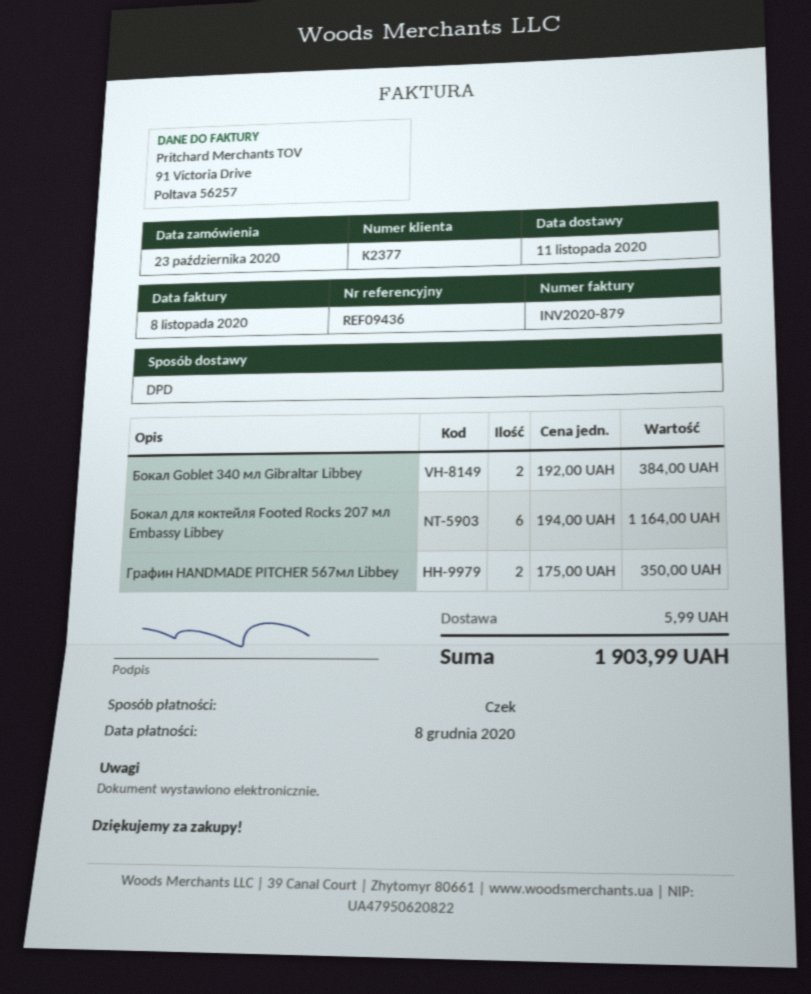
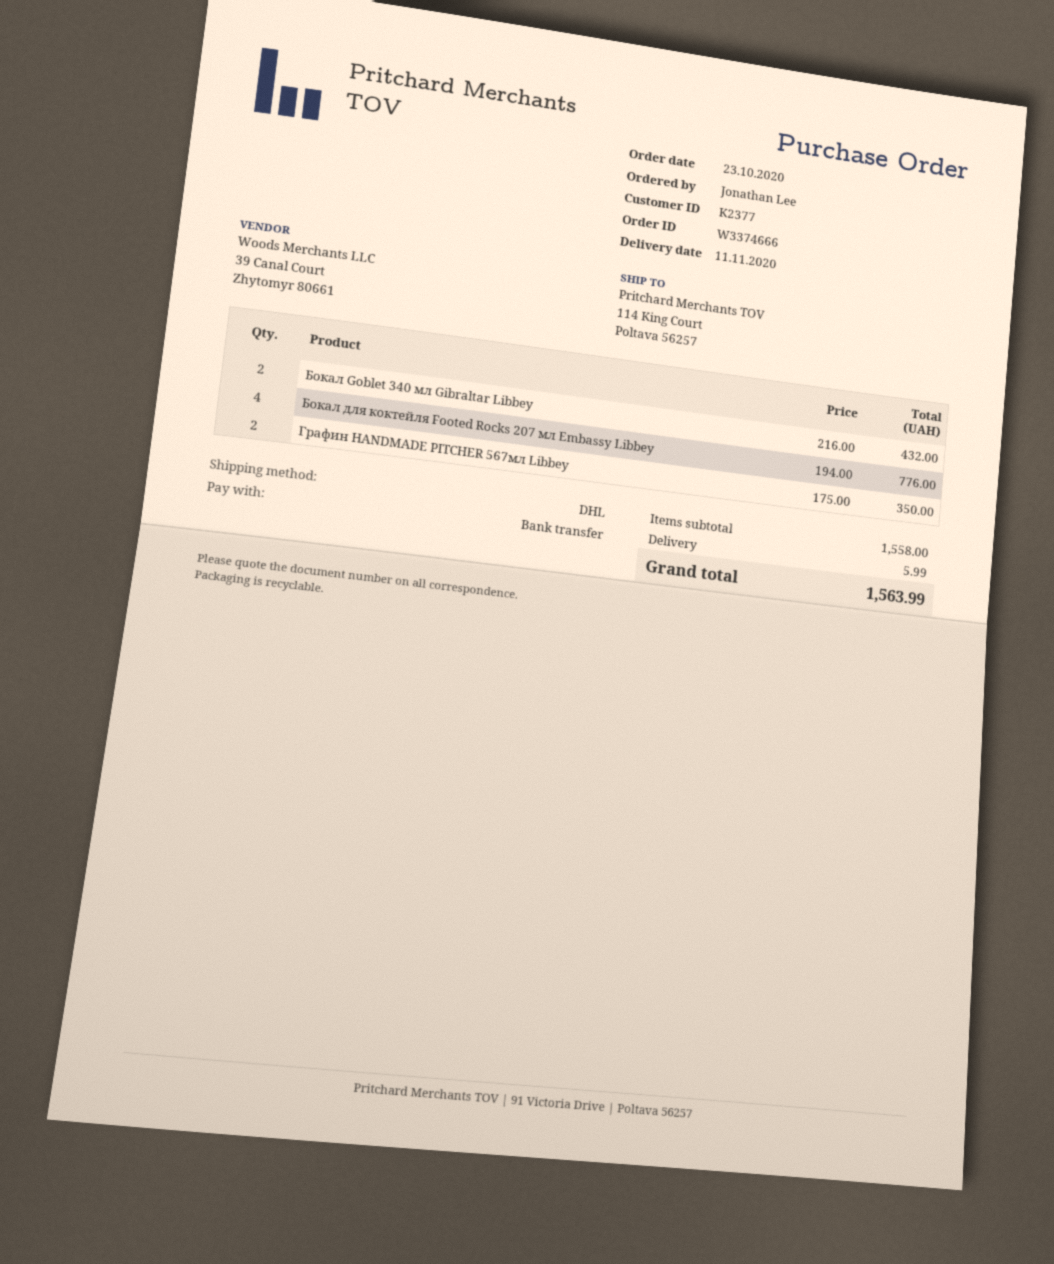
payment method: cheque -> bank transfer
shipping method: DPD -> DHL
Бокал Goblet 340 мл Gibraltar Libbey: 2 x 192.00 = 384.00 -> 2 x 216.00 = 432.00
Бокал для коктейля Footed Rocks 207 мл Embassy Libbey: 6 x 194.00 = 1164.00 -> 4 x 194.00 = 776.00
total: 1903.99 -> 1563.99

